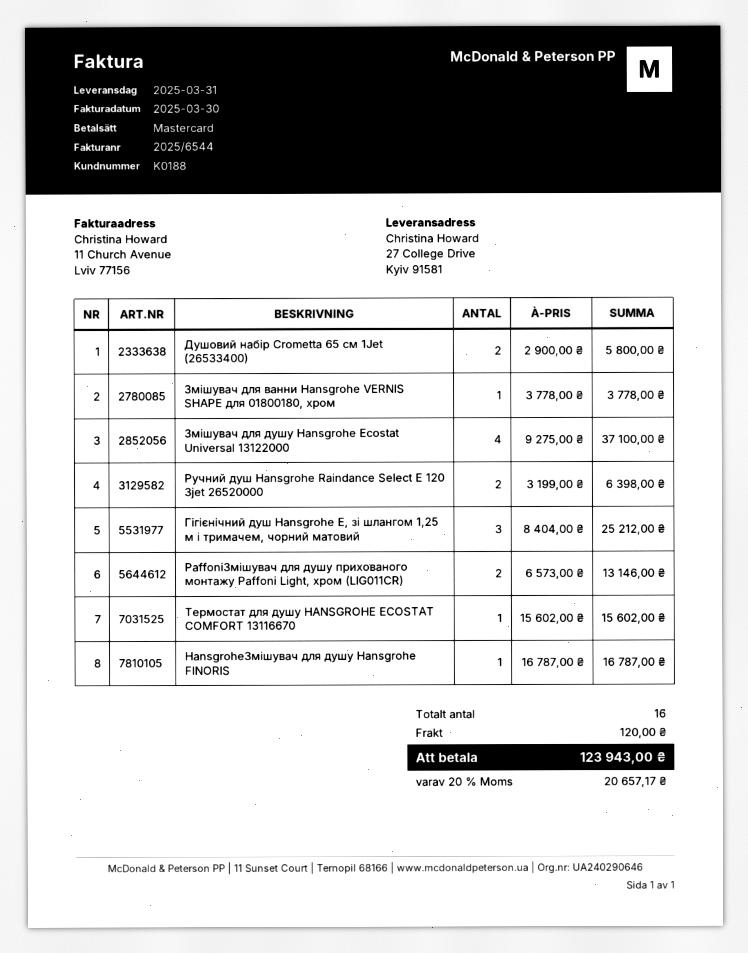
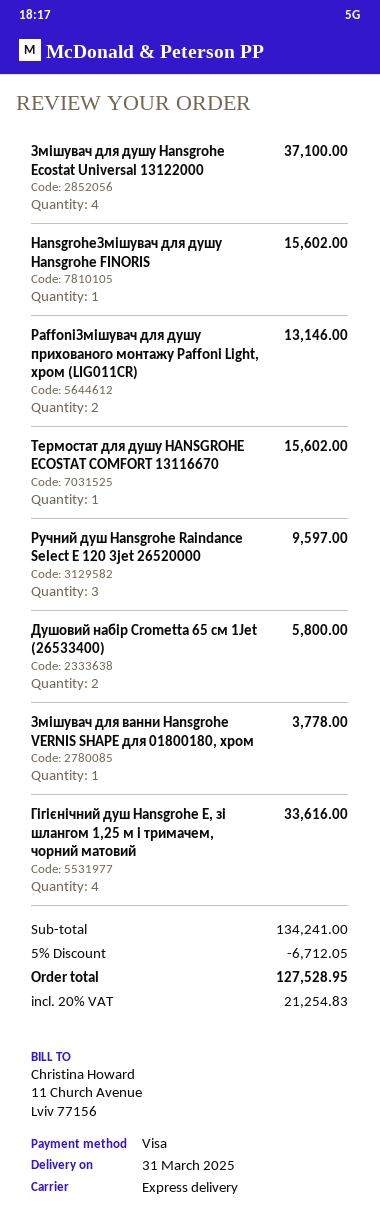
payment method: Mastercard -> Visa
Ручний душ Hansgrohe Raindance Select Е 120 3jet 26520000: 2 for 6398.00 -> 3 for 9597.00
Гігієнічний душ Hansgrohe E, зі шлангом 1,25 м і тримачем, чорний матовий: 3 for 25212.00 -> 4 for 33616.00
HansgroheЗмішувач для душу Hansgrohe FINORIS: 1 for 16787.00 -> 1 for 15602.00
discount: none -> 5% = 6712.05
shipping: 120.00 -> none
tax: 20% = 20657.17 -> 20% = 21254.83
total: 123943.00 -> 127528.95

